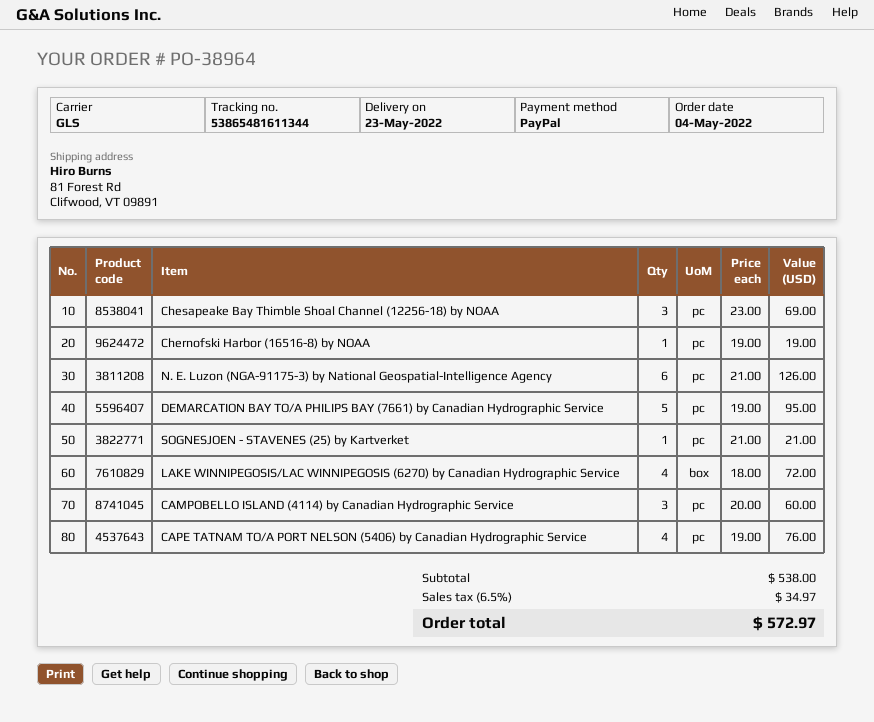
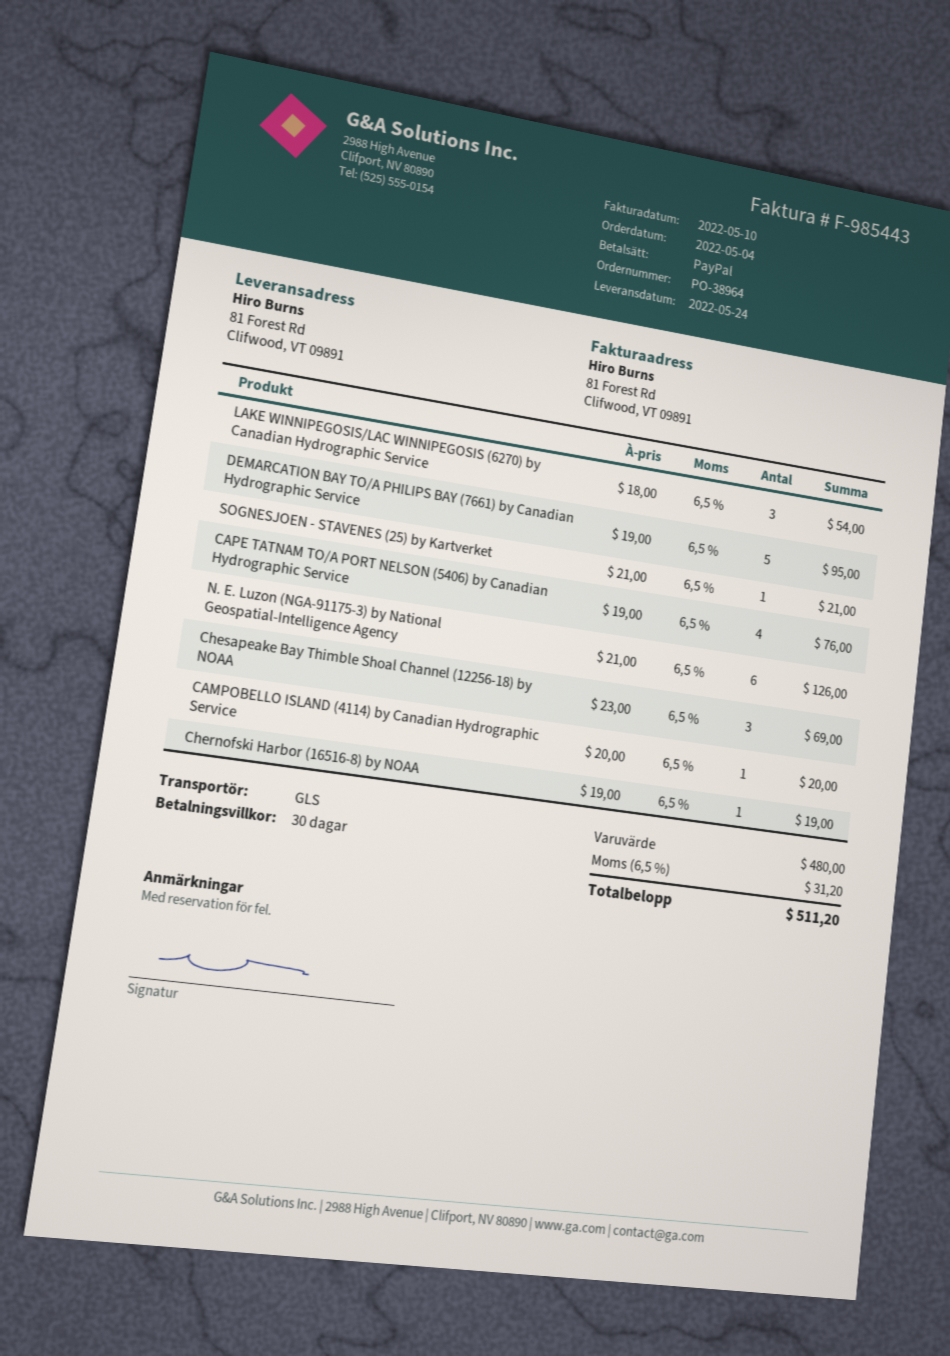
delivery date: 2022-05-23 -> 2022-05-24
LAKE WINNIPEGOSIS/LAC WINNIPEGOSIS (6270) by Canadian Hydrographic Service: 4 x 18.00 = 72.00 -> 3 x 18.00 = 54.00
CAMPOBELLO ISLAND (4114) by Canadian Hydrographic Service: 3 x 20.00 = 60.00 -> 1 x 20.00 = 20.00
subtotal: 538.00 -> 480.00
tax: 6.5% = 34.97 -> 6.5% = 31.20
total: 572.97 -> 511.20

